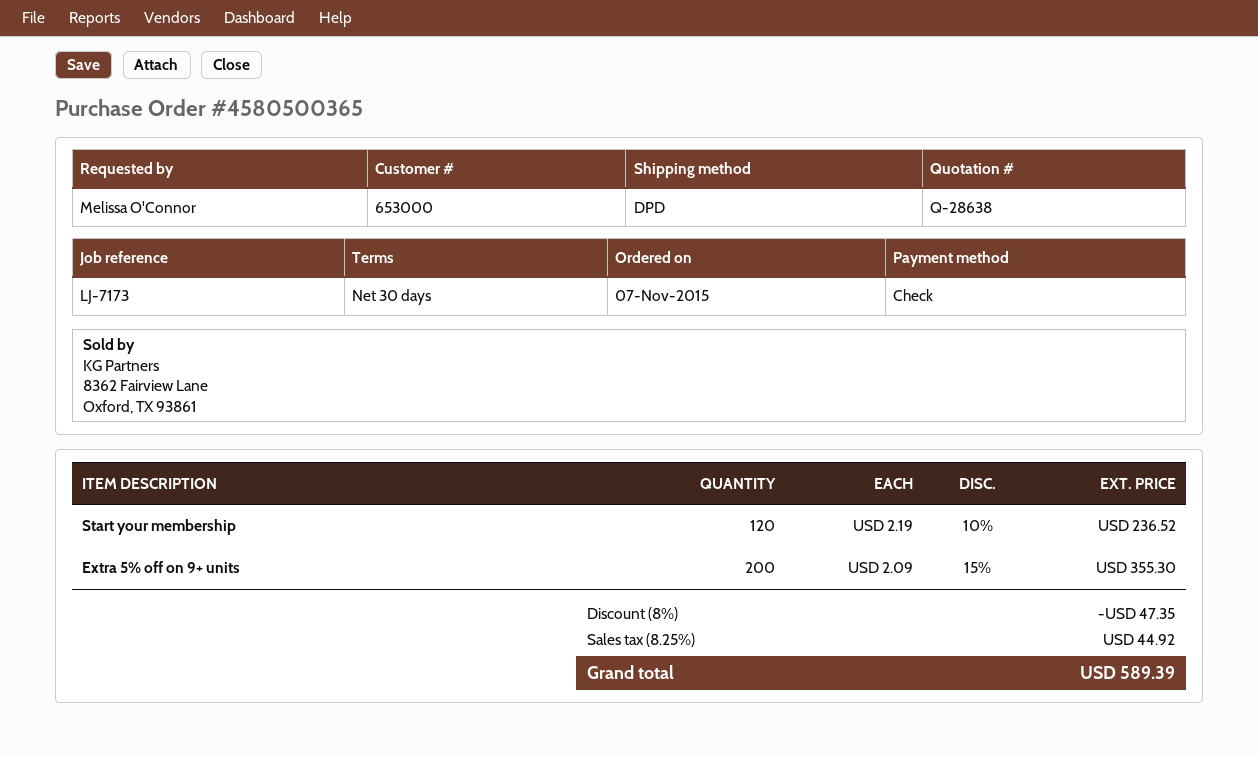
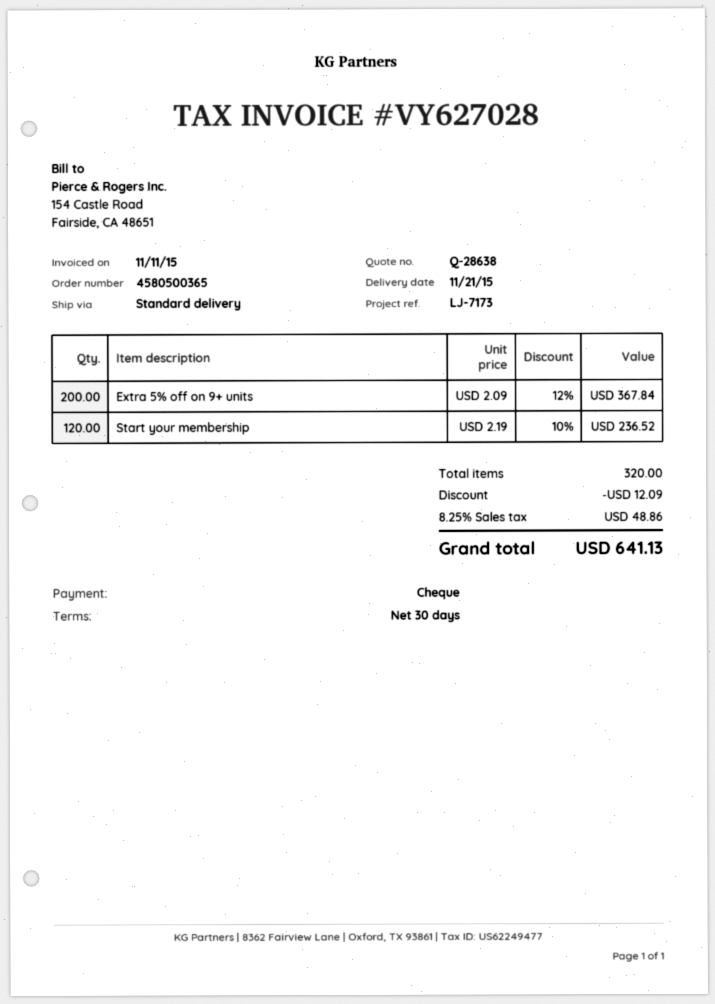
shipping method: DPD -> standard
Extra 5% off on 9+ units: 200 x 2.09 - 15% = 355.30 -> 200 x 2.09 - 12% = 367.84
discount: 47.35 -> 12.09
tax: 8.25% = 44.92 -> 8.25% = 48.86
total: 589.39 -> 641.13

